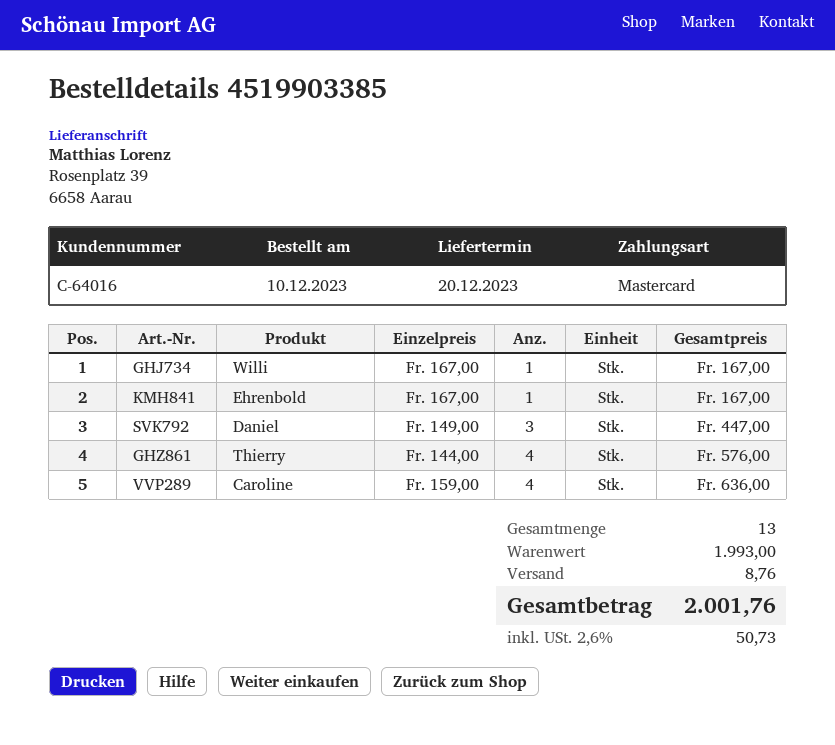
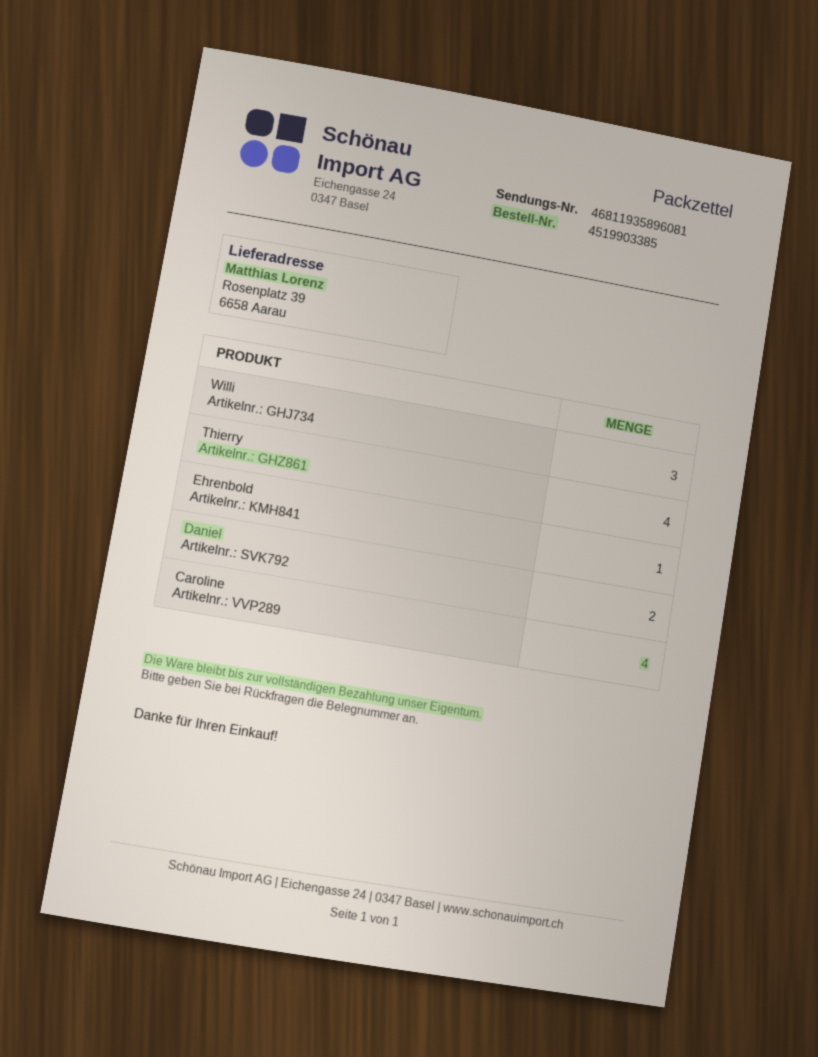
Willi: 1 -> 3
Daniel: 3 -> 2

